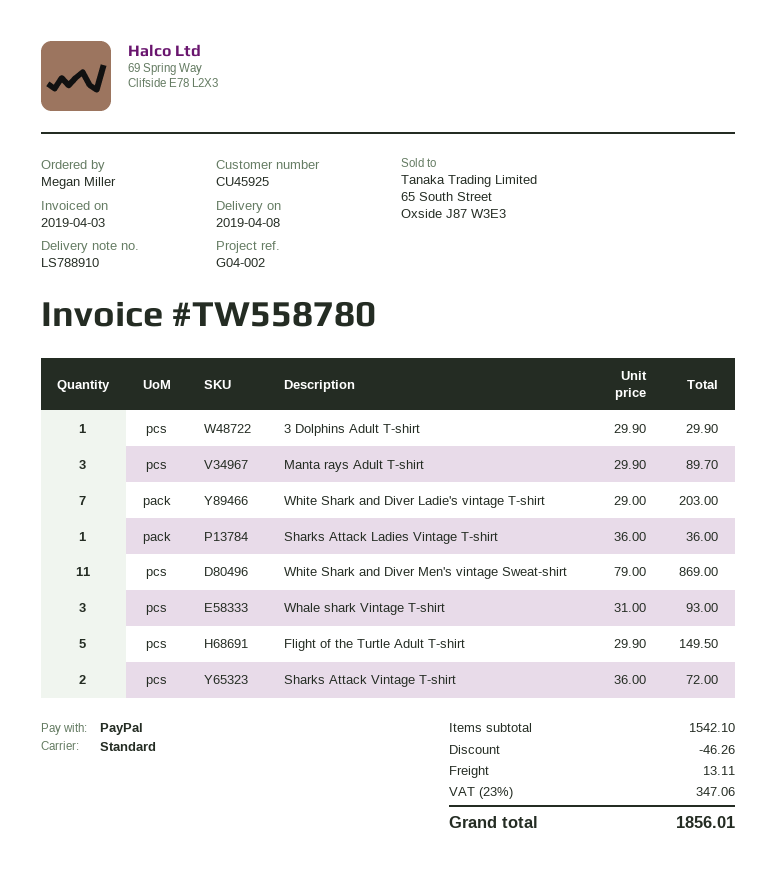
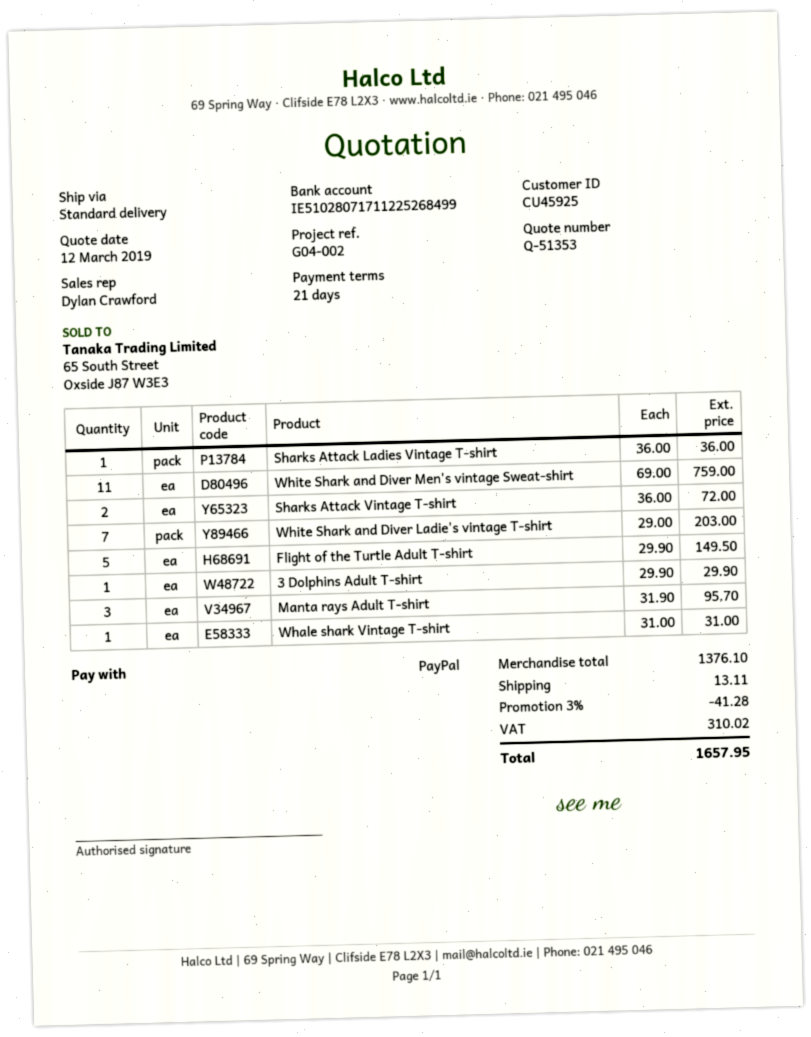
Manta rays Adult T-shirt: 3 x 29.90 = 89.70 -> 3 x 31.90 = 95.70
White Shark and Diver Men's vintage Sweat-shirt: 11 x 79.00 = 869.00 -> 11 x 69.00 = 759.00
Whale shark Vintage T-shirt: 3 x 31.00 = 93.00 -> 1 x 31.00 = 31.00
subtotal: 1542.10 -> 1376.10
discount: 46.26 -> 41.28
tax: 347.06 -> 310.02
total: 1856.01 -> 1657.95

